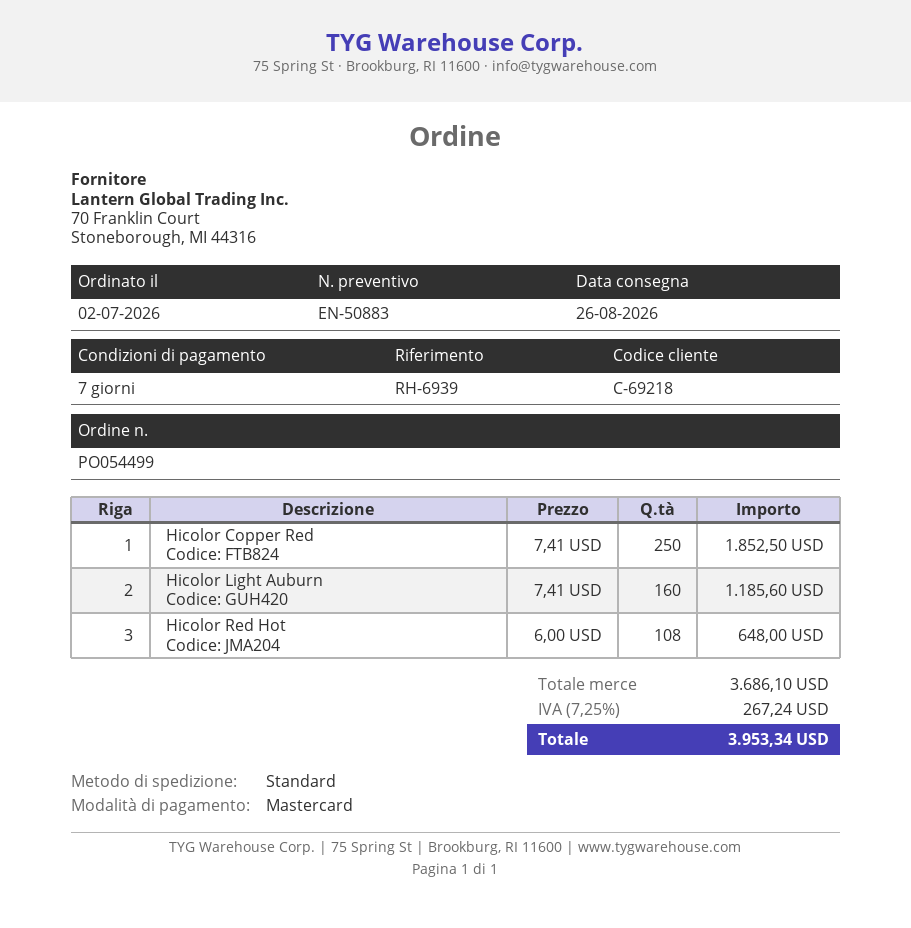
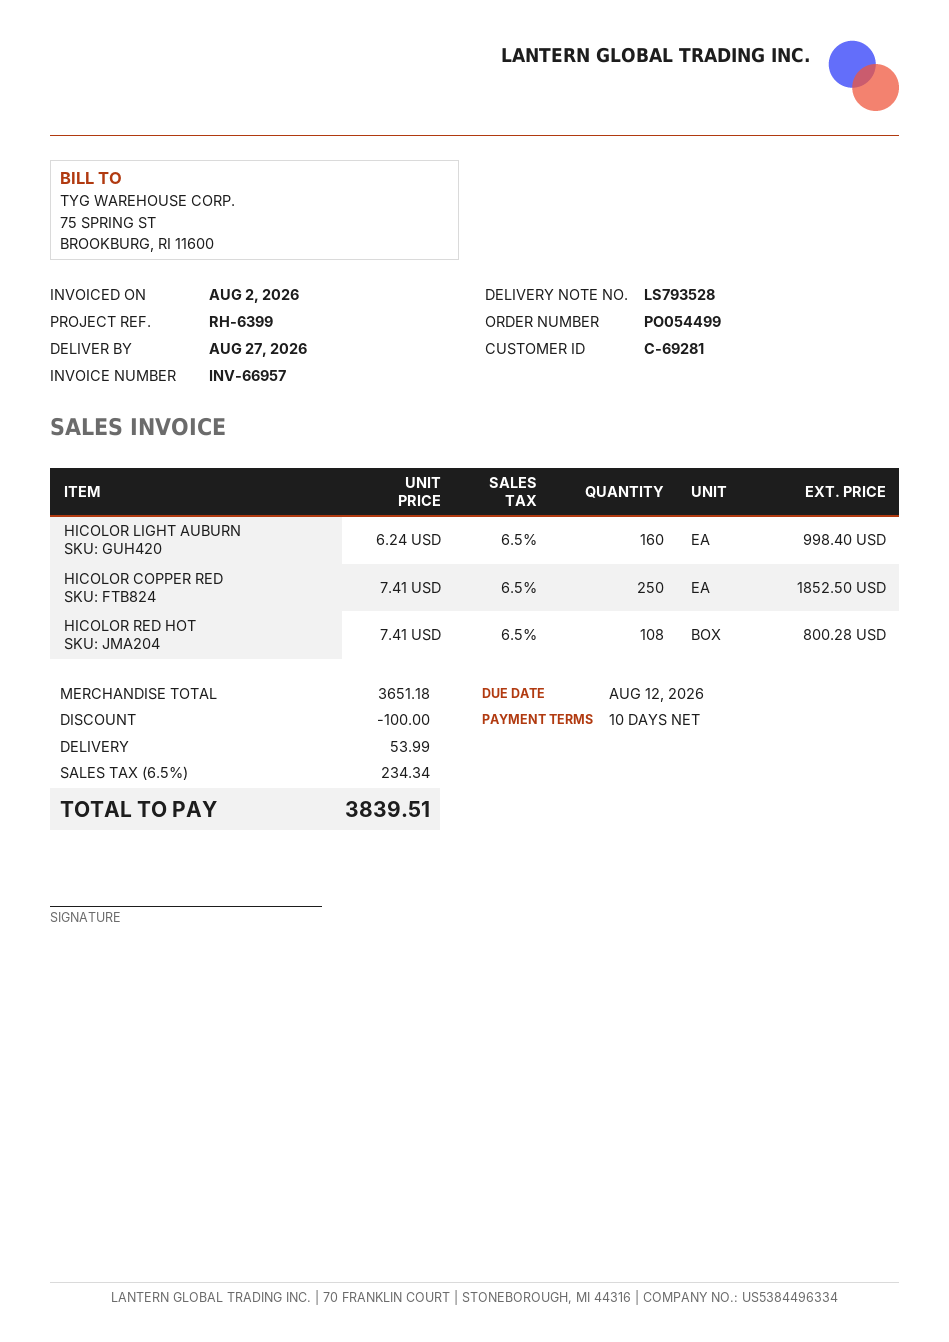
delivery date: 2026-08-26 -> 2026-08-27
payment terms: 7 days -> 10 days
customer number: C-69218 -> C-69281
reference: RH-6939 -> RH-6399
Hicolor Light Auburn: 160 x 7.41 = 1185.60 -> 160 x 6.24 = 998.40
Hicolor Red Hot: 108 x 6.00 = 648.00 -> 108 x 7.41 = 800.28
subtotal: 3686.10 -> 3651.18
discount: none -> 100.00
shipping: none -> 53.99
tax: 7.25% = 267.24 -> 6.5% = 234.34
total: 3953.34 -> 3839.51

